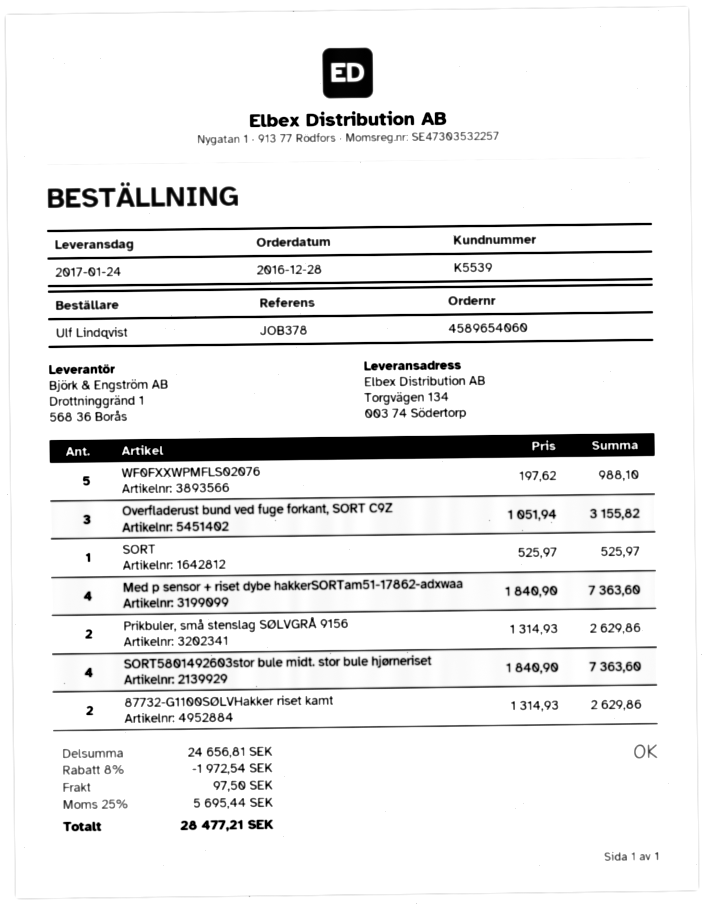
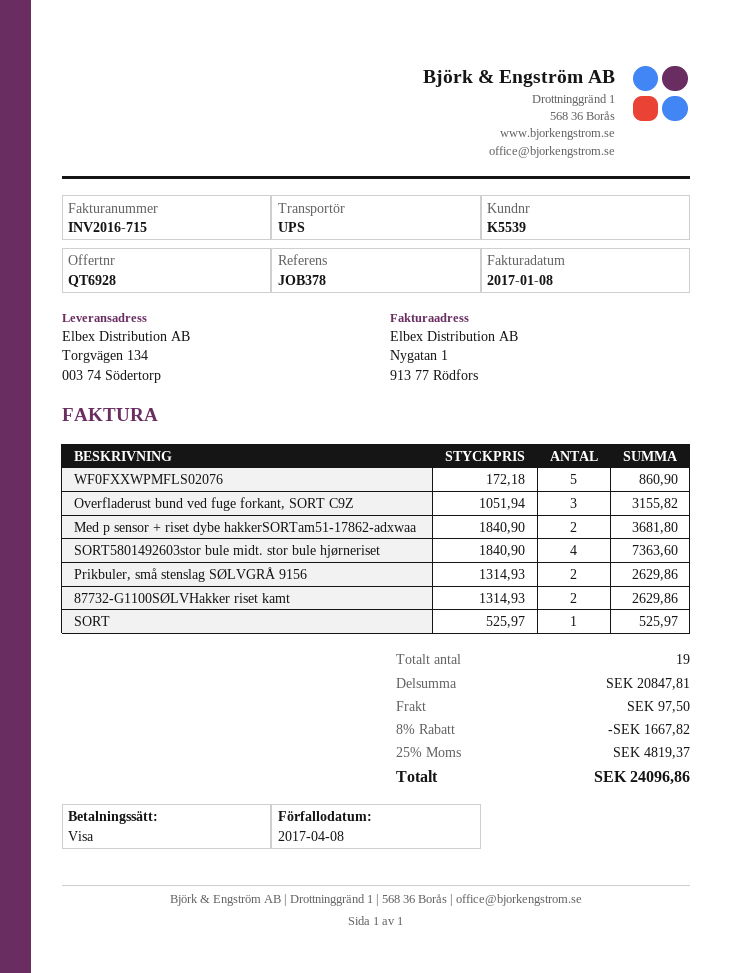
WF0FXXWPMFLS02076: 5 x 197.62 = 988.10 -> 5 x 172.18 = 860.90
Med p sensor + riset dybe hakkerSORTam51-17862-adxwaa: 4 x 1840.90 = 7363.60 -> 2 x 1840.90 = 3681.80
subtotal: 24656.81 -> 20847.81
discount: 8% = 1972.54 -> 8% = 1667.82
tax: 25% = 5695.44 -> 25% = 4819.37
total: 28477.21 -> 24096.86

